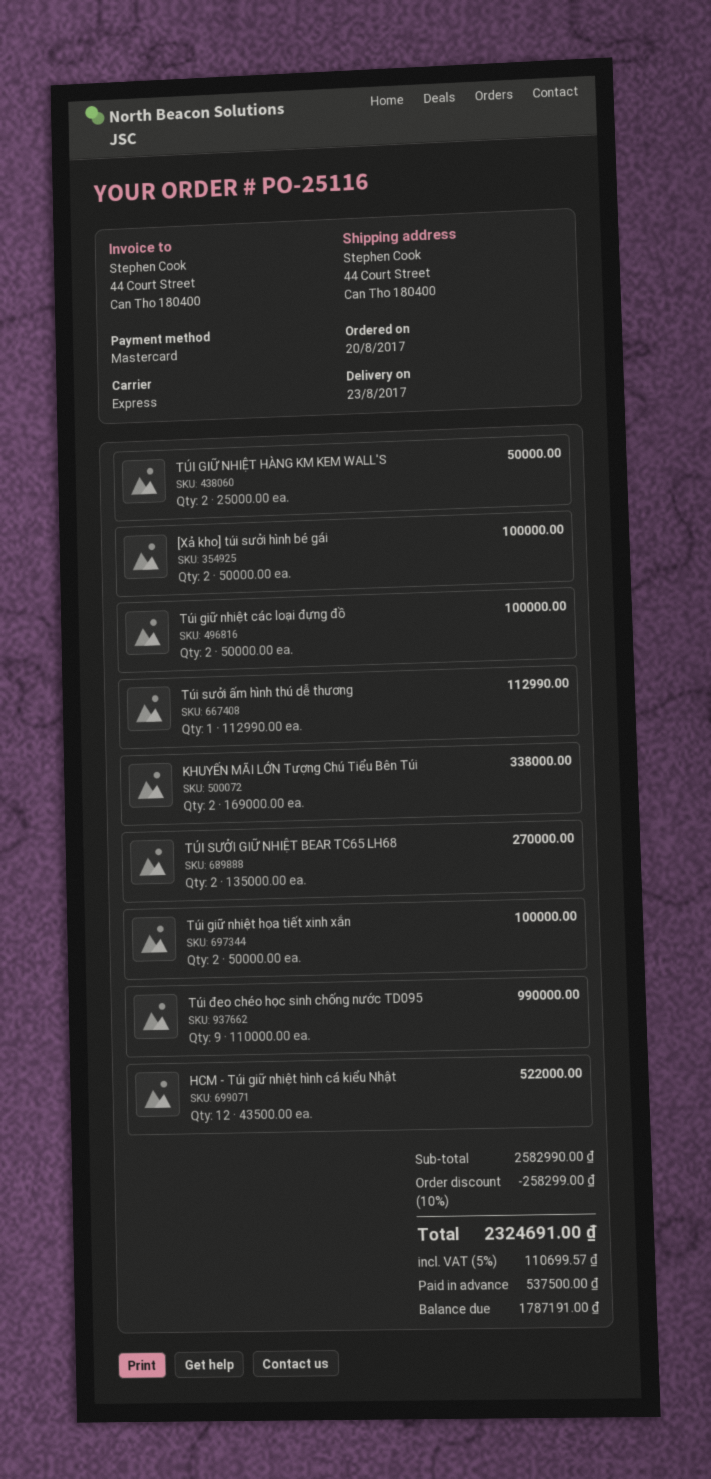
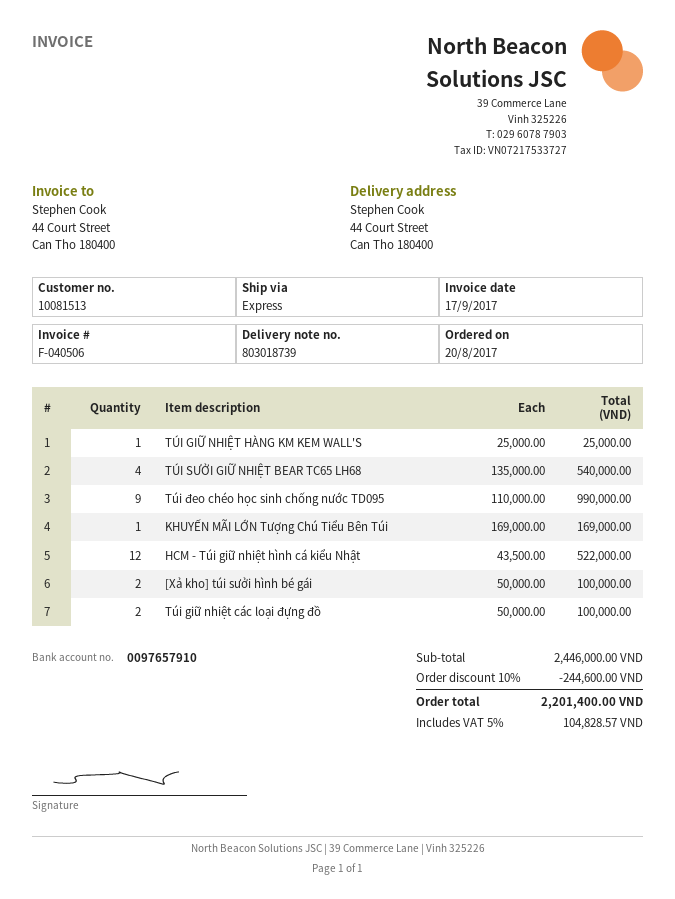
TÚI GIỮ NHIỆT HÀNG KM KEM WALL'S: 2 x 25000.00 = 50000.00 -> 1 x 25000.00 = 25000.00
Túi sưởi ấm hình thú dễ thương: 1 x 112990.00 = 112990.00 -> none
KHUYẾN MÃI LỚN Tượng Chú Tiểu Bên Túi: 2 x 169000.00 = 338000.00 -> 1 x 169000.00 = 169000.00
TÚI SƯỞI GIỮ NHIỆT BEAR TC65 LH68: 2 x 135000.00 = 270000.00 -> 4 x 135000.00 = 540000.00
Túi giữ nhiệt họa tiết xinh xắn: 2 x 50000.00 = 100000.00 -> none
subtotal: 2582990.00 -> 2446000.00
discount: 10% = 258299.00 -> 10% = 244600.00
tax: 5% = 110699.57 -> 5% = 104828.57
total: 2324691.00 -> 2201400.00

